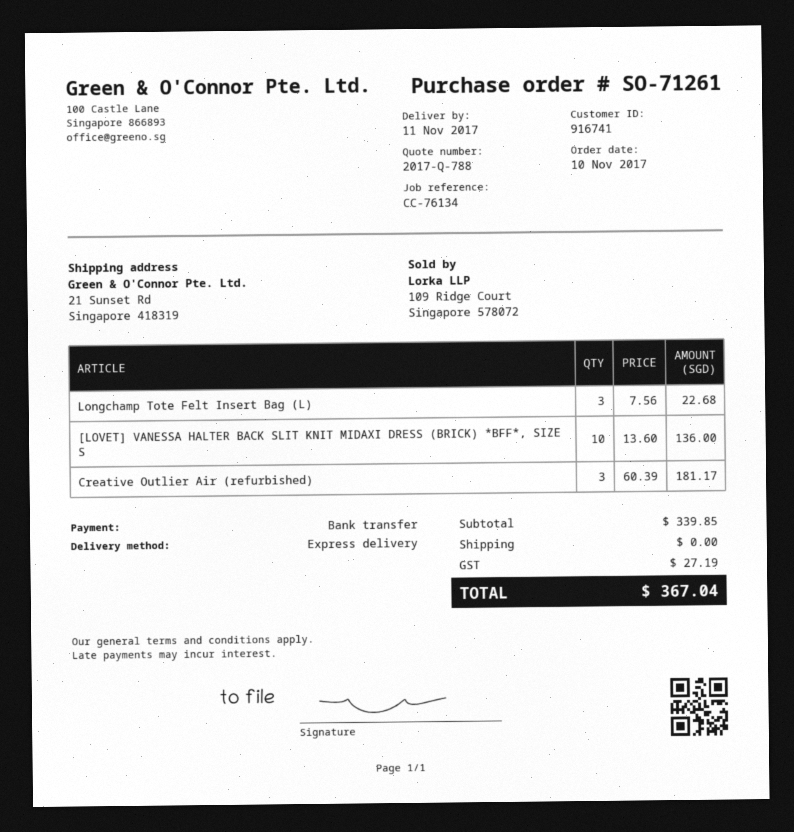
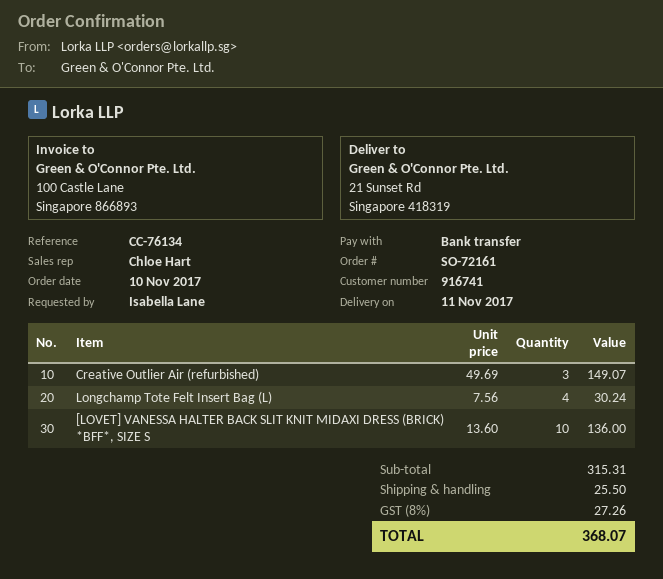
order number: SO-71261 -> SO-72161
Longchamp Tote Felt Insert Bag (L): 3 x 7.56 = 22.68 -> 4 x 7.56 = 30.24
Creative Outlier Air (refurbished): 3 x 60.39 = 181.17 -> 3 x 49.69 = 149.07
subtotal: 339.85 -> 315.31
shipping: 0.00 -> 25.50
tax: 27.19 -> 27.26
total: 367.04 -> 368.07

